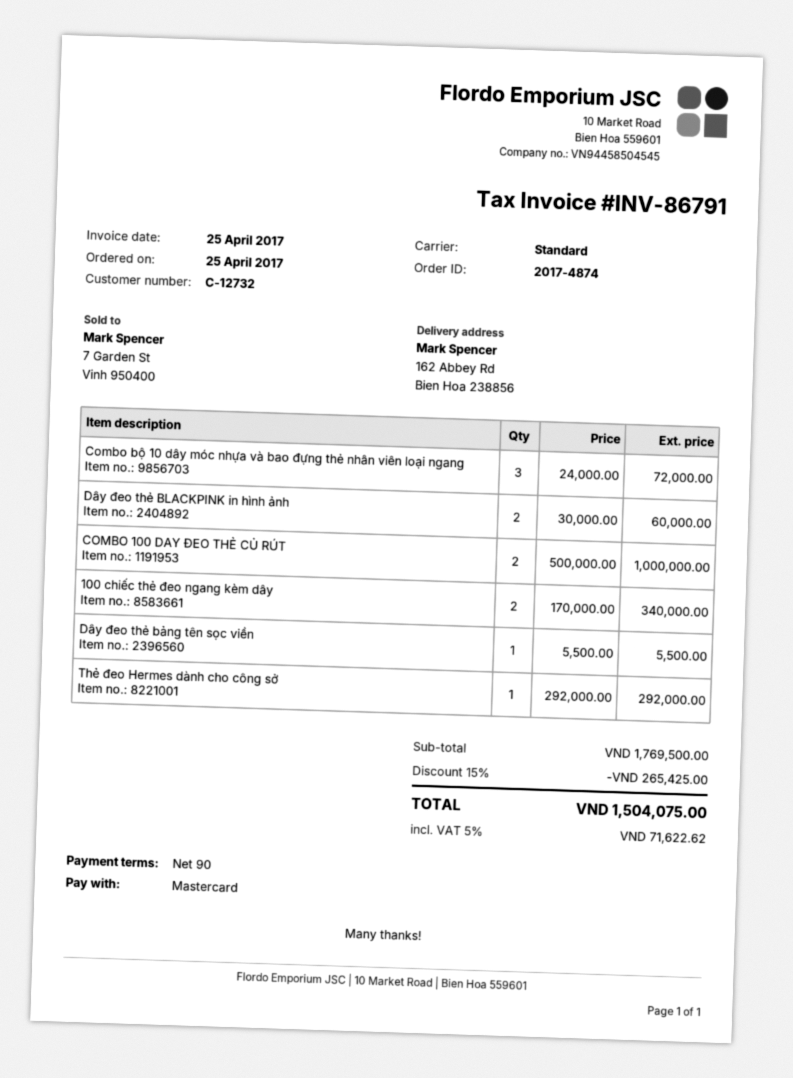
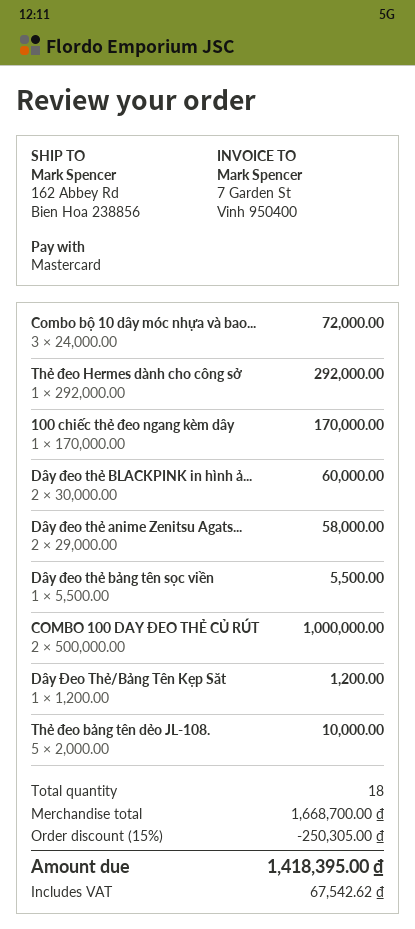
100 chiếc thẻ đeo ngang kèm dây: 2 x 170000.00 = 340000.00 -> 1 x 170000.00 = 170000.00
Dây đeo thẻ anime Zenitsu Agats...: none -> 2 x 29000.00 = 58000.00
Dây Đeo Thẻ/Bảng Tên Kẹp Săt: none -> 1 x 1200.00 = 1200.00
Thẻ đeo bảng tên dẻo JL-108.: none -> 5 x 2000.00 = 10000.00
subtotal: 1769500.00 -> 1668700.00
discount: 15% = 265425.00 -> 15% = 250305.00
tax: 71622.62 -> 67542.62
total: 1504075.00 -> 1418395.00

